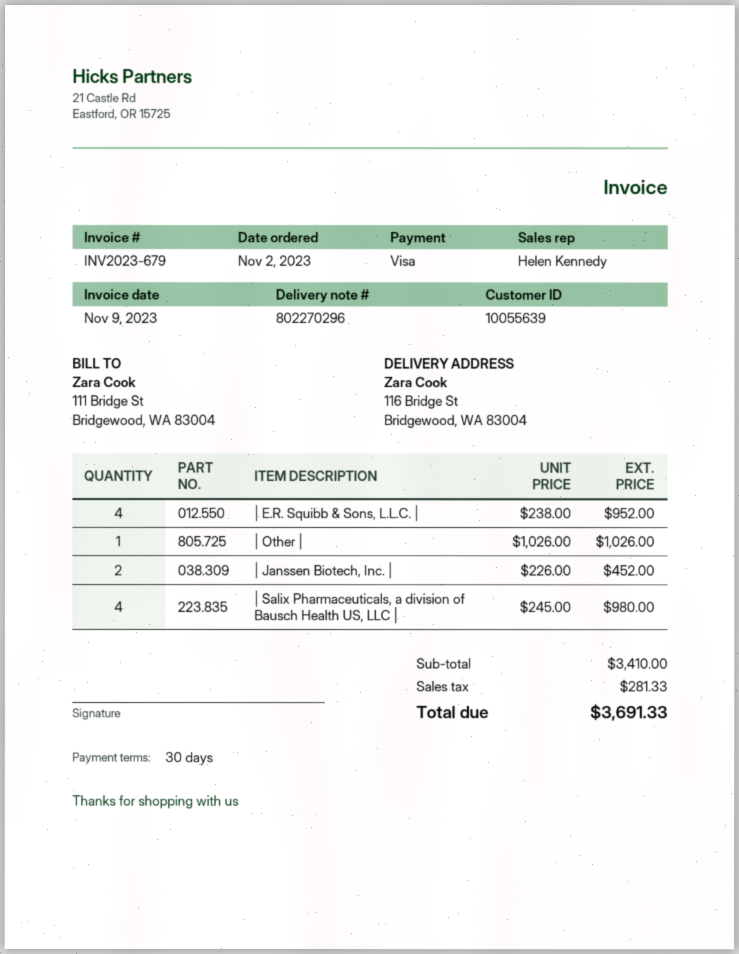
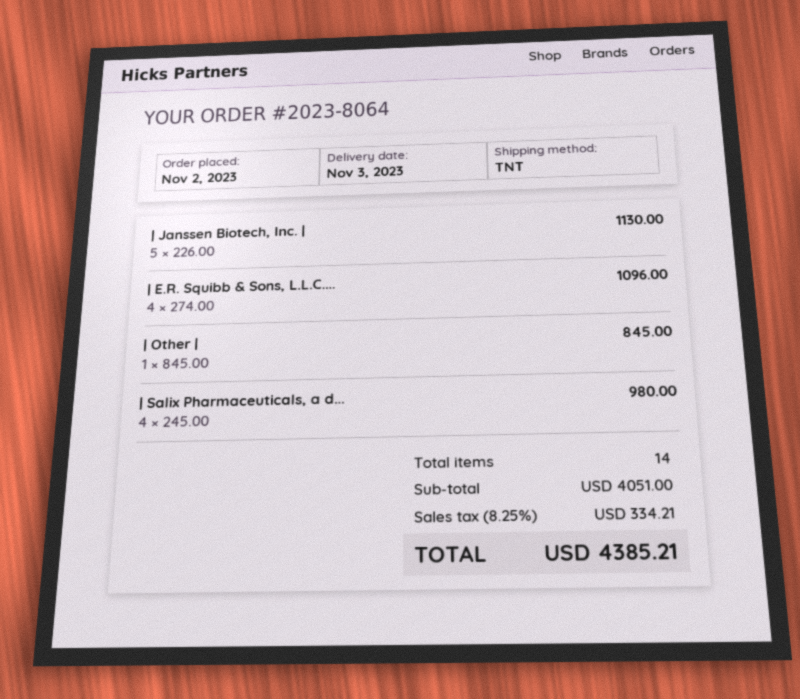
| E.R. Squibb & Sons, L.L.C. |: 4 x 238.00 = 952.00 -> 4 x 274.00 = 1096.00
| Other |: 1 x 1026.00 = 1026.00 -> 1 x 845.00 = 845.00
| Janssen Biotech, Inc. |: 2 x 226.00 = 452.00 -> 5 x 226.00 = 1130.00
subtotal: 3410.00 -> 4051.00
tax: 281.33 -> 334.21
total: 3691.33 -> 4385.21

